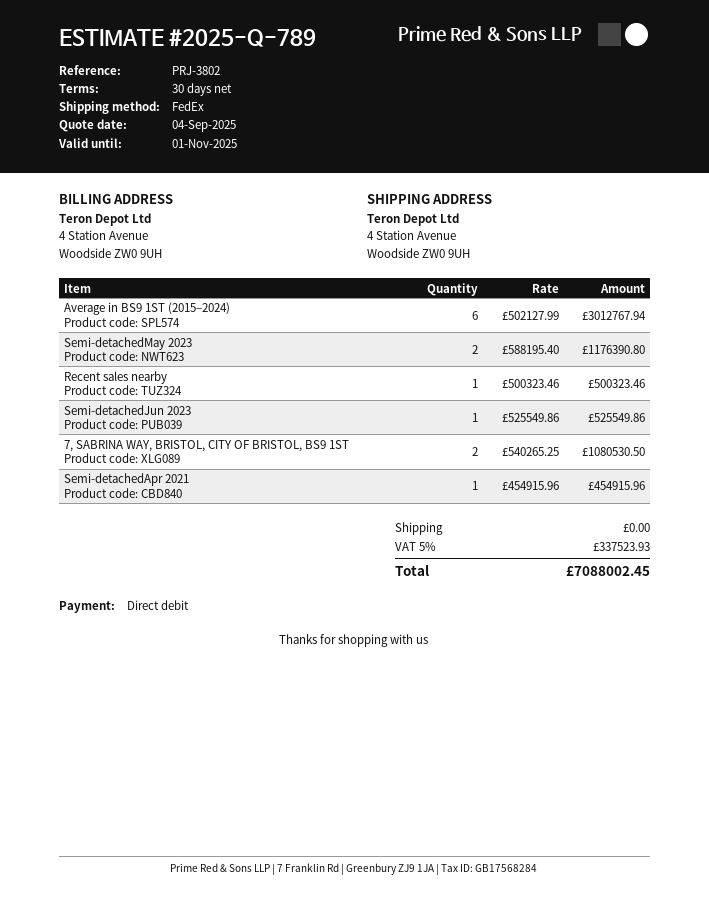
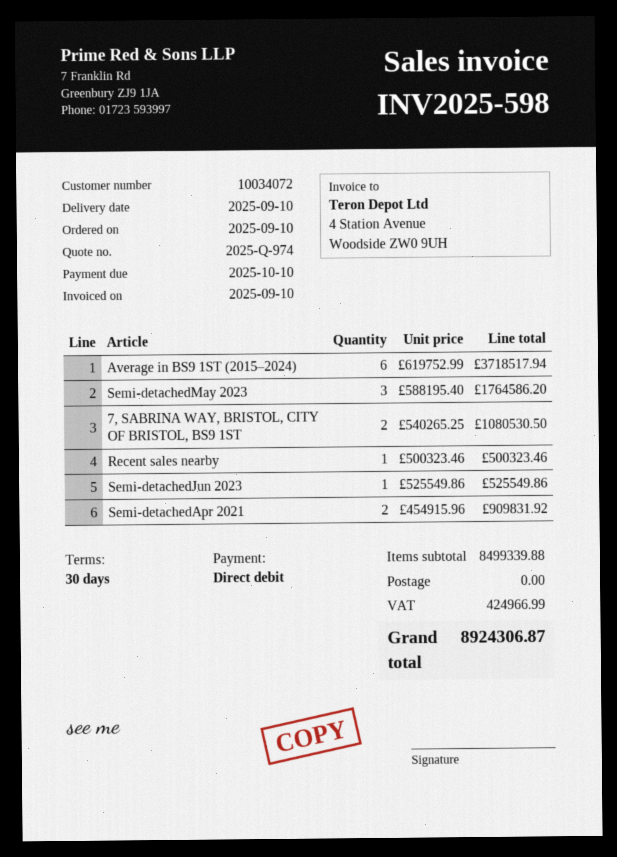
quote number: 2025-Q-789 -> 2025-Q-974
Average in BS9 1ST (2015–2024): 6 x 502127.99 = 3012767.94 -> 6 x 619752.99 = 3718517.94
Semi-detachedMay 2023: 2 x 588195.40 = 1176390.80 -> 3 x 588195.40 = 1764586.20
Semi-detachedApr 2021: 1 x 454915.96 = 454915.96 -> 2 x 454915.96 = 909831.92
tax: 337523.93 -> 424966.99
total: 7088002.45 -> 8924306.87

